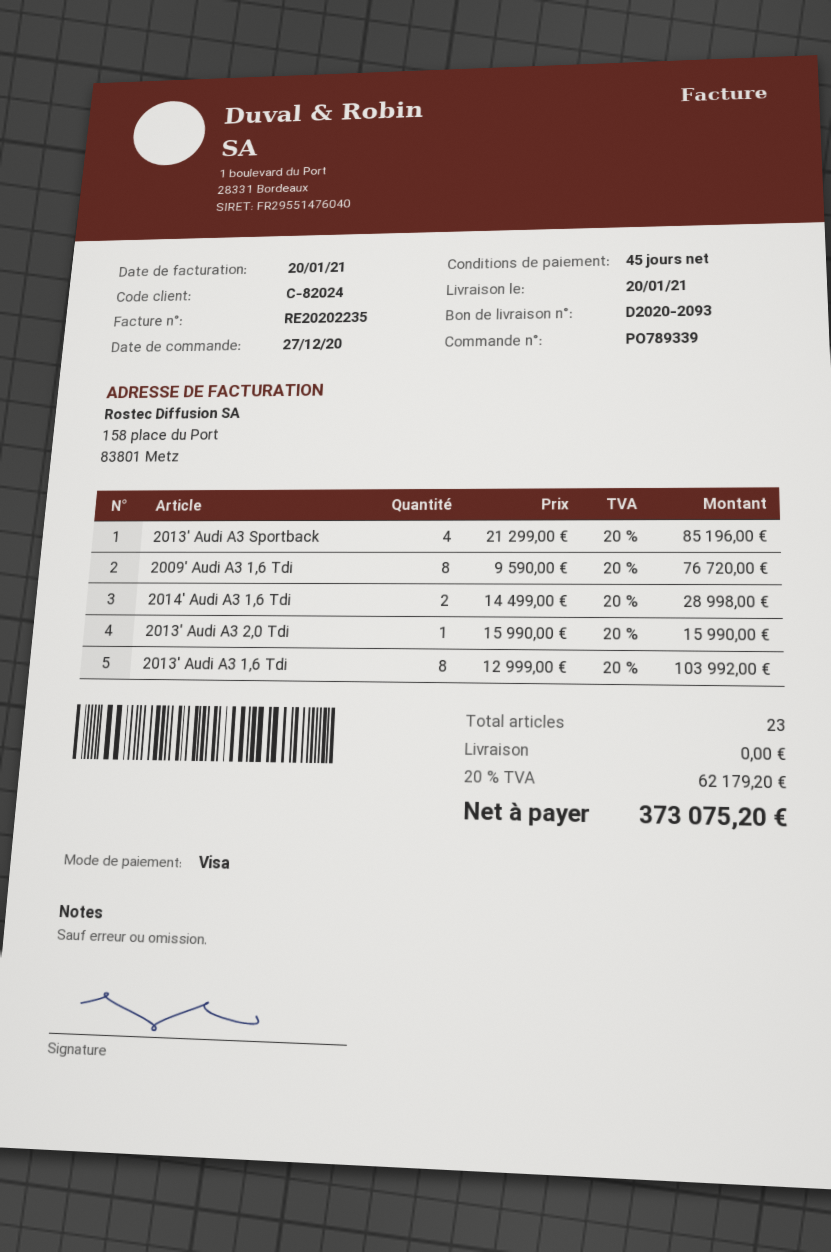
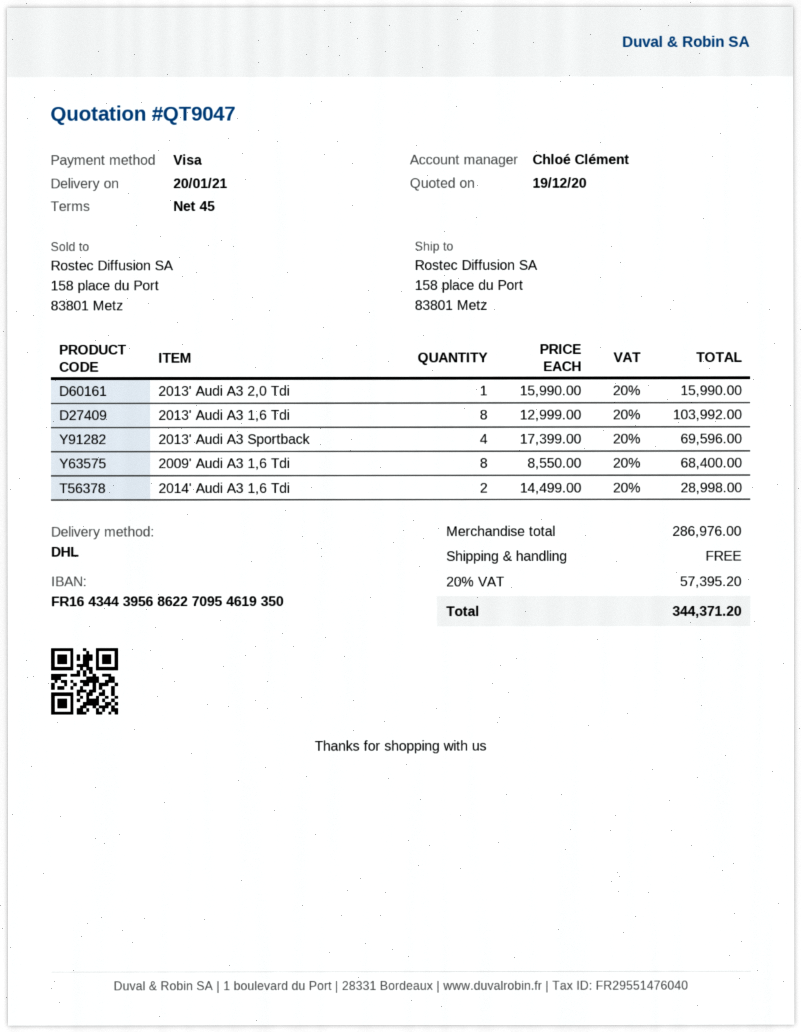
2013' Audi A3 Sportback: 4 x 21299.00 = 85196.00 -> 4 x 17399.00 = 69596.00
2009' Audi A3 1,6 Tdi: 8 x 9590.00 = 76720.00 -> 8 x 8550.00 = 68400.00
tax: 20% = 62179.20 -> 20% = 57395.20
total: 373075.20 -> 344371.20

